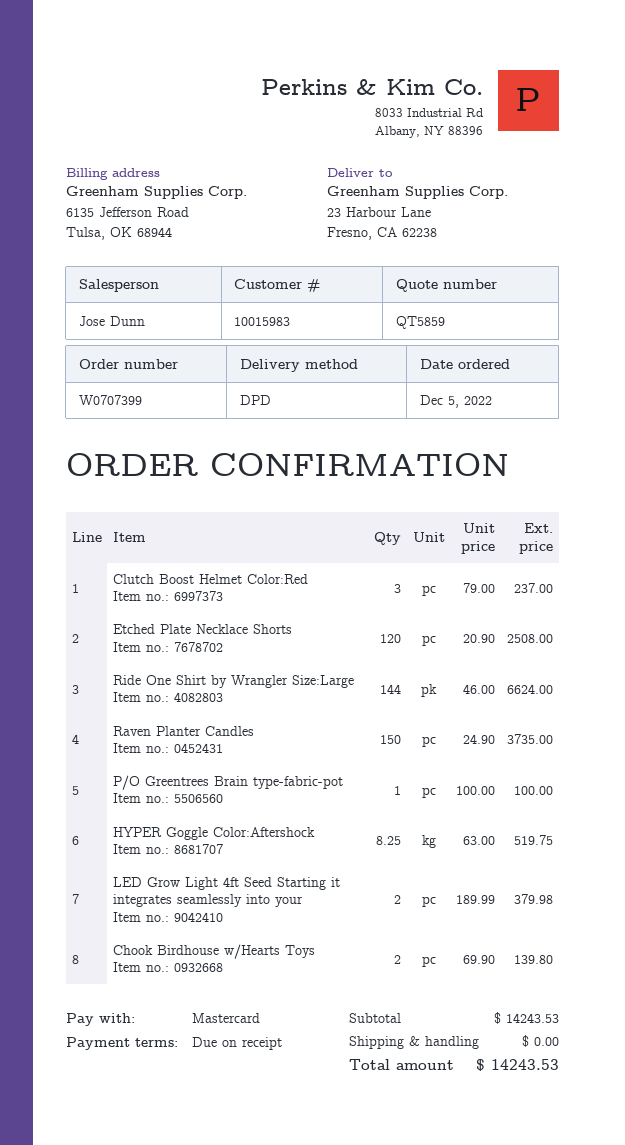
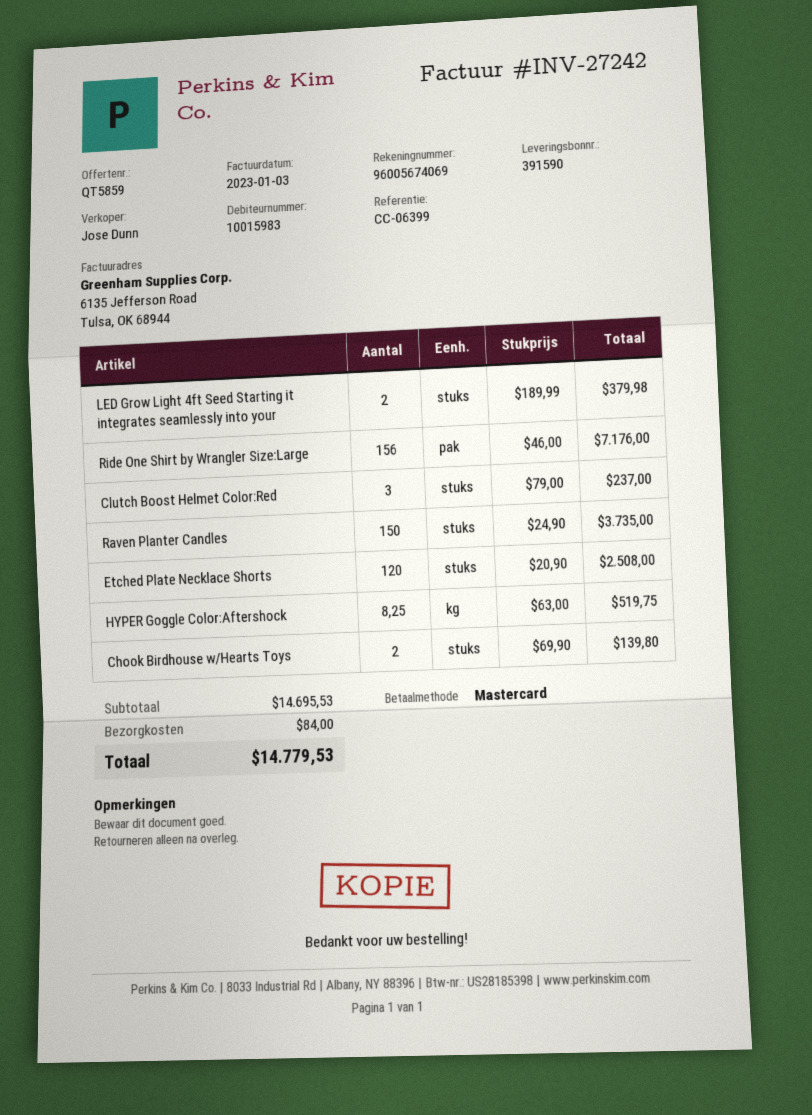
Ride One Shirt by Wrangler Size:Large: 144 x 46.00 = 6624.00 -> 156 x 46.00 = 7176.00
P/O Greentrees Brain type-fabric-pot: 1 x 100.00 = 100.00 -> none
subtotal: 14243.53 -> 14695.53
shipping: 0.00 -> 84.00
total: 14243.53 -> 14779.53

